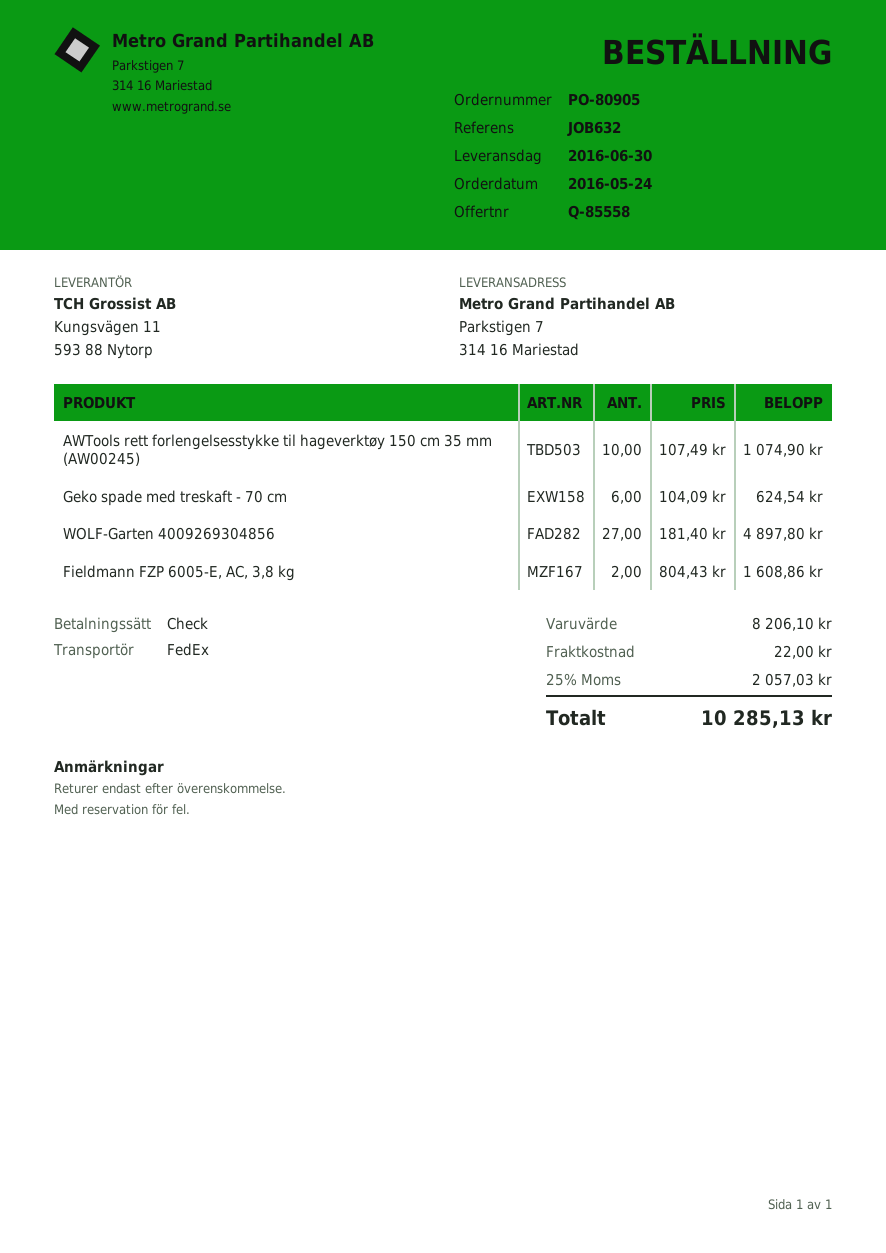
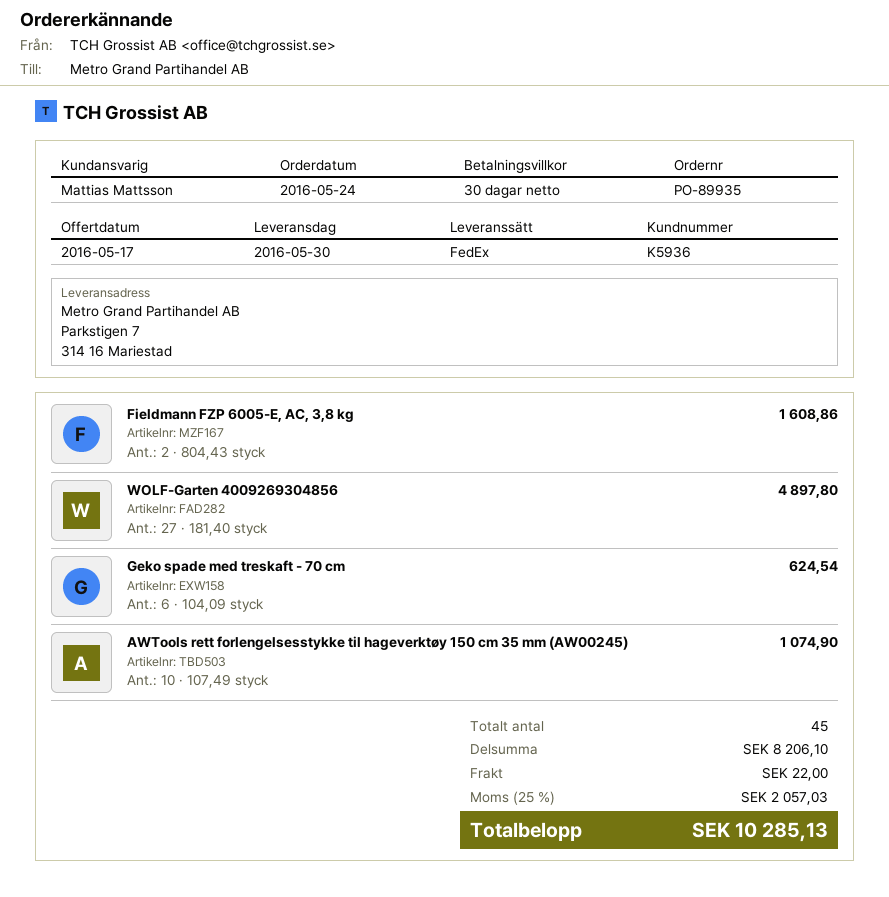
order number: PO-80905 -> PO-89935
delivery date: 2016-06-30 -> 2016-05-30

